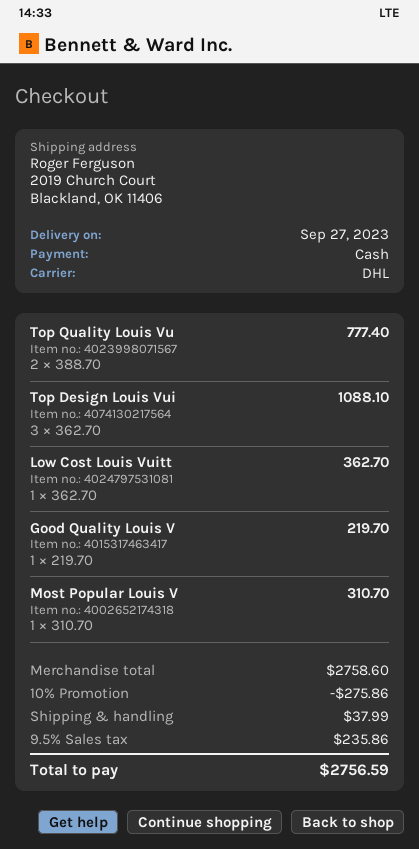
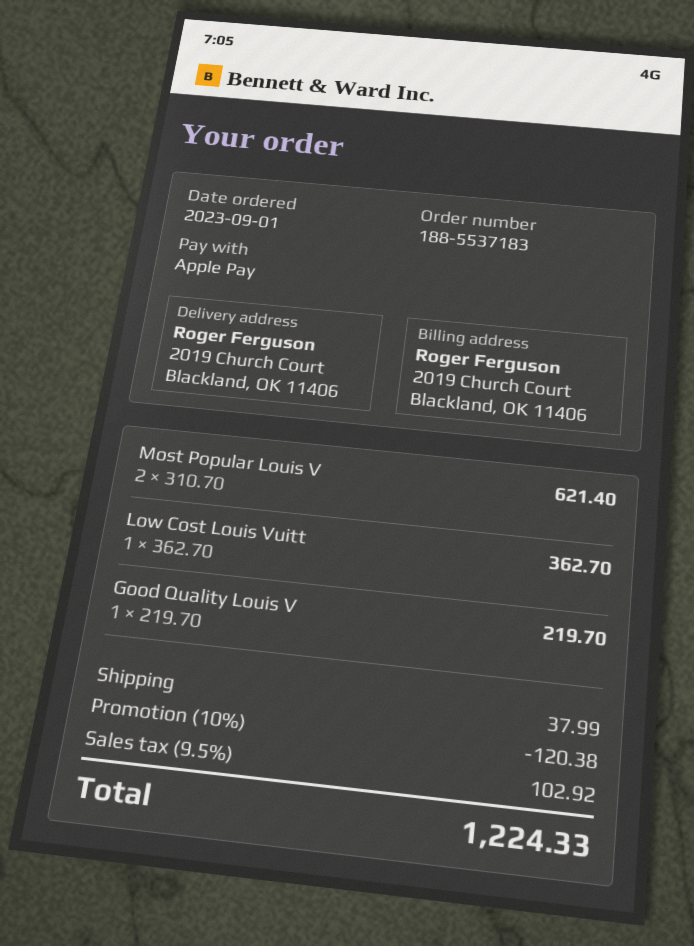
payment method: cash -> Apple Pay
Top Quality Louis Vu: 2 x 388.70 = 777.40 -> none
Top Design Louis Vui: 3 x 362.70 = 1088.10 -> none
Most Popular Louis V: 1 x 310.70 = 310.70 -> 2 x 310.70 = 621.40
discount: 10% = 275.86 -> 10% = 120.38
tax: 9.5% = 235.86 -> 9.5% = 102.92
total: 2756.59 -> 1224.33

